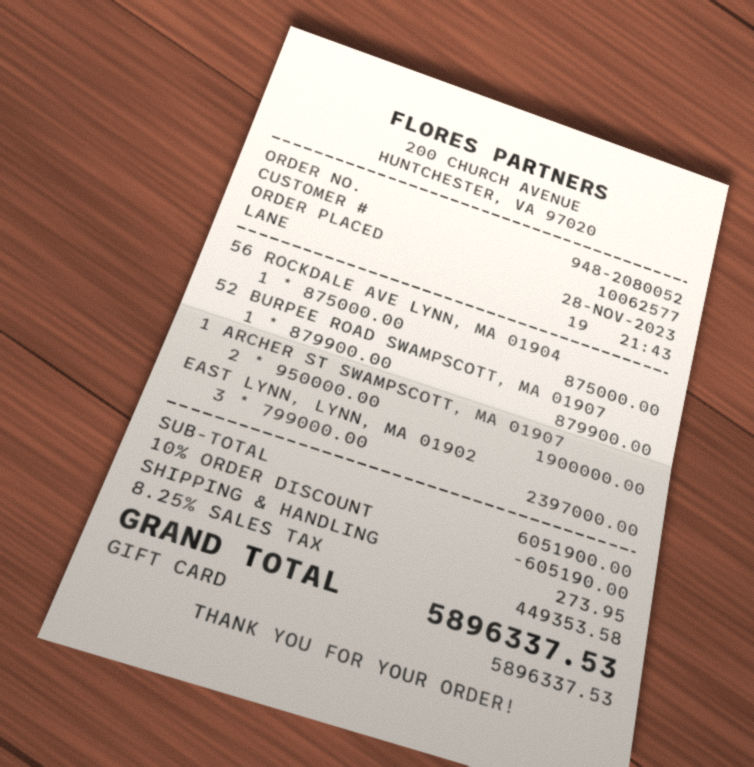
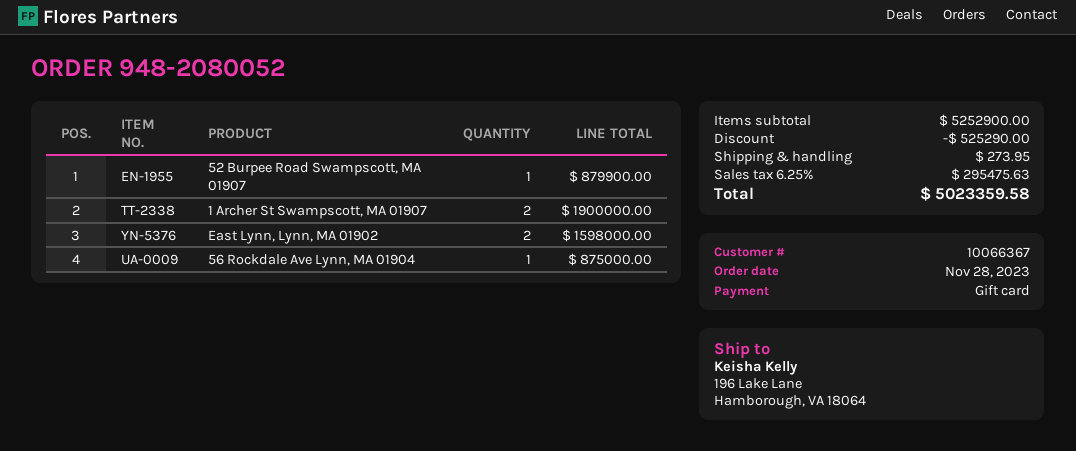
customer number: 10062577 -> 10066367
EAST LYNN, LYNN, MA 01902: 3 for 2397000.00 -> 2 for 1598000.00
subtotal: 6051900.00 -> 5252900.00
discount: 605190.00 -> 525290.00
tax: 8.25% = 449353.58 -> 6.25% = 295475.63
total: 5896337.53 -> 5023359.58

